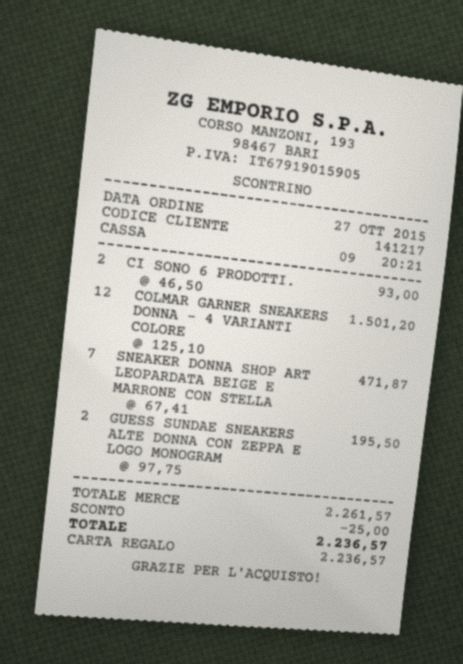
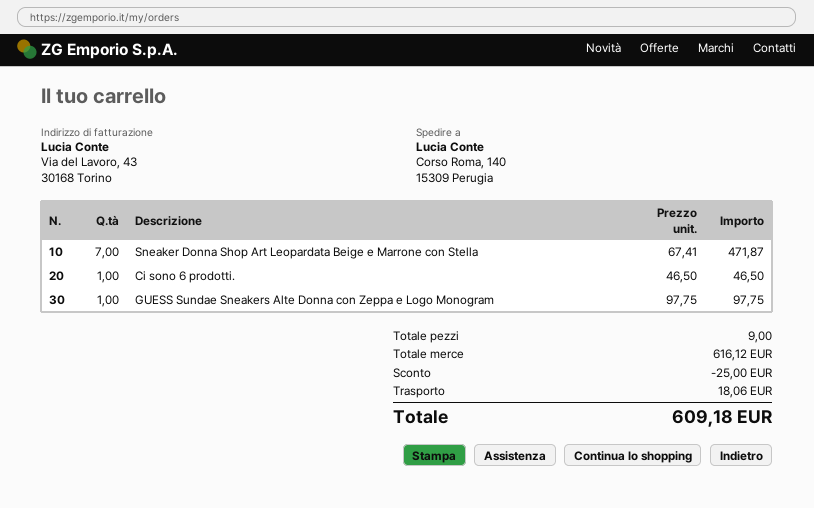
CI SONO 6 PRODOTTI.: 2 x 46.50 = 93.00 -> 1 x 46.50 = 46.50
COLMAR GARNER SNEAKERS DONNA – 4 VARIANTI COLORE: 12 x 125.10 = 1501.20 -> none
GUESS SUNDAE SNEAKERS ALTE DONNA CON ZEPPA E LOGO MONOGRAM: 2 x 97.75 = 195.50 -> 1 x 97.75 = 97.75
subtotal: 2261.57 -> 616.12
shipping: none -> 18.06
total: 2236.57 -> 609.18

